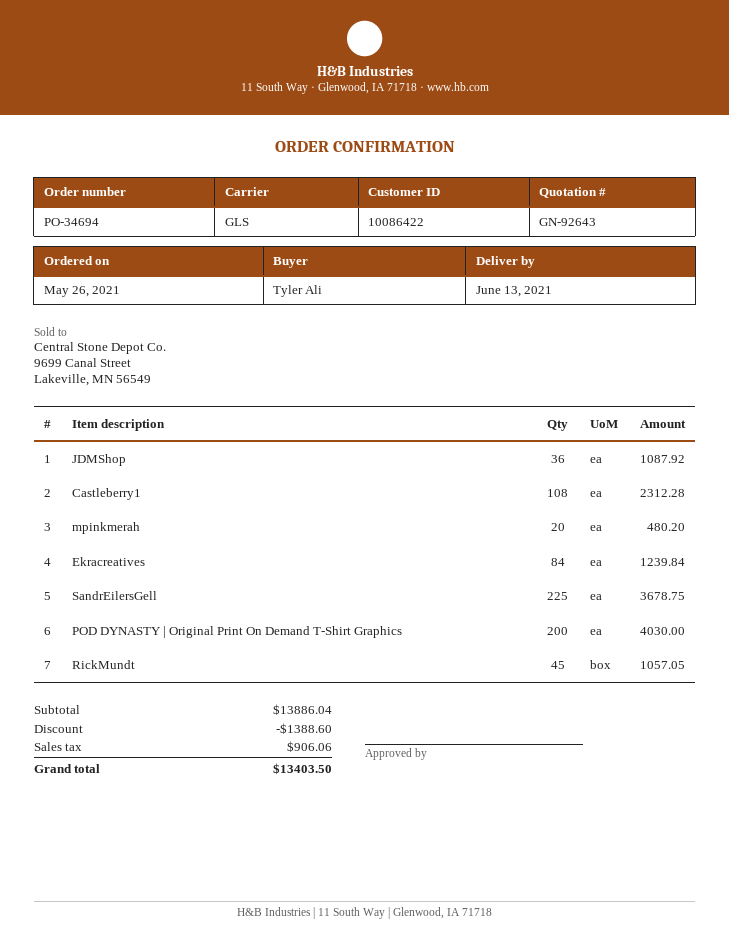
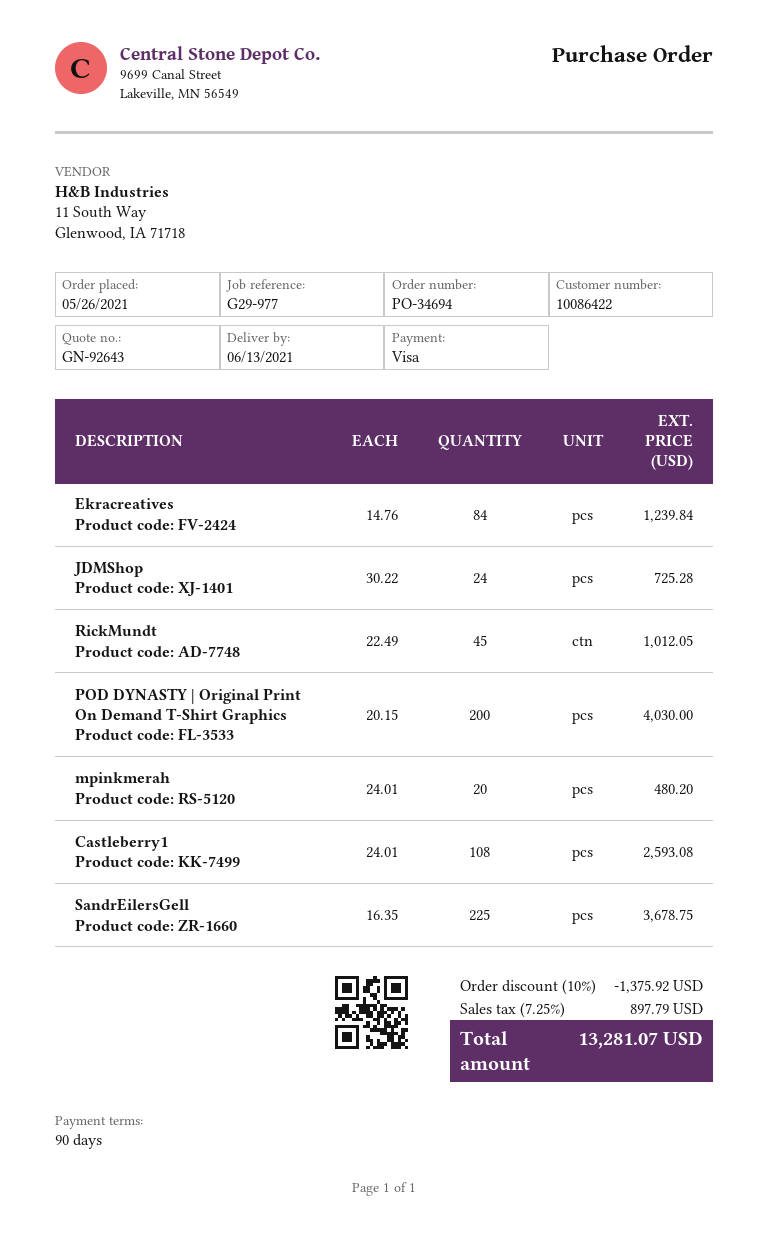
JDMShop: 36 for 1087.92 -> 24 for 725.28
Castleberry1: 108 for 2312.28 -> 108 for 2593.08
RickMundt: 45 for 1057.05 -> 45 for 1012.05
discount: 1388.60 -> 1375.92
tax: 906.06 -> 897.79
total: 13403.50 -> 13281.07

